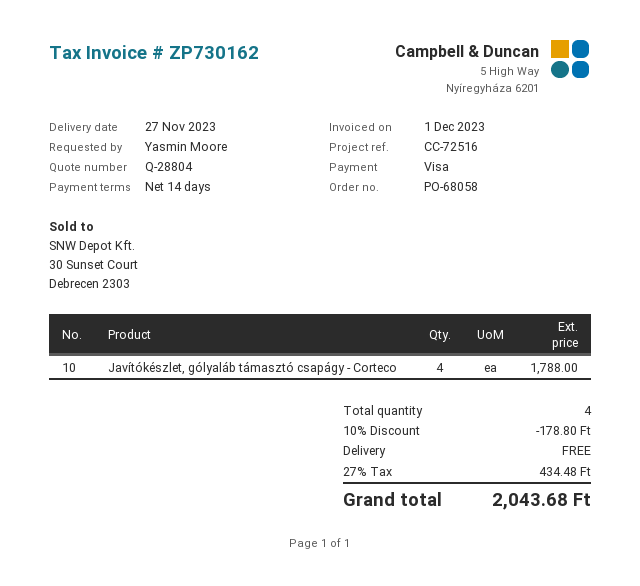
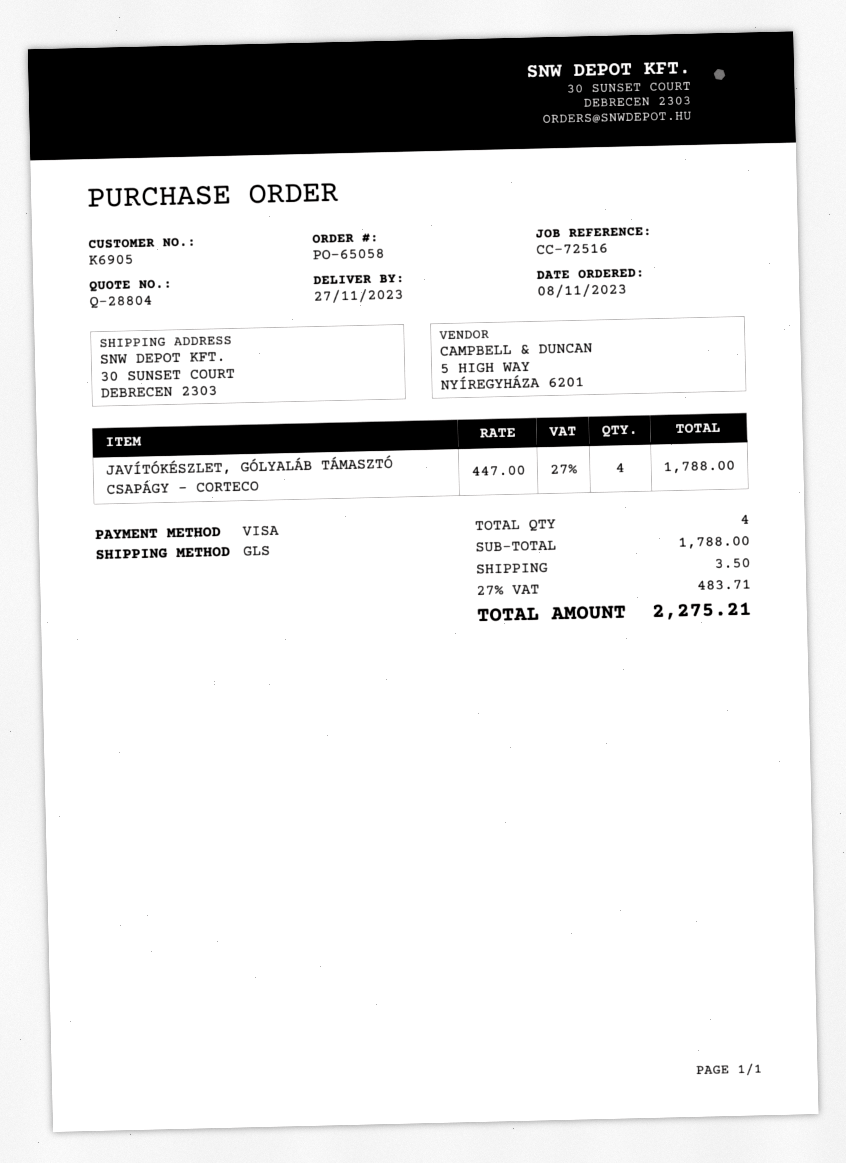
order number: PO-68058 -> PO-65058
discount: 10% = 178.80 -> none
shipping: 0.00 -> 3.50
tax: 27% = 434.48 -> 27% = 483.71
total: 2043.68 -> 2275.21

